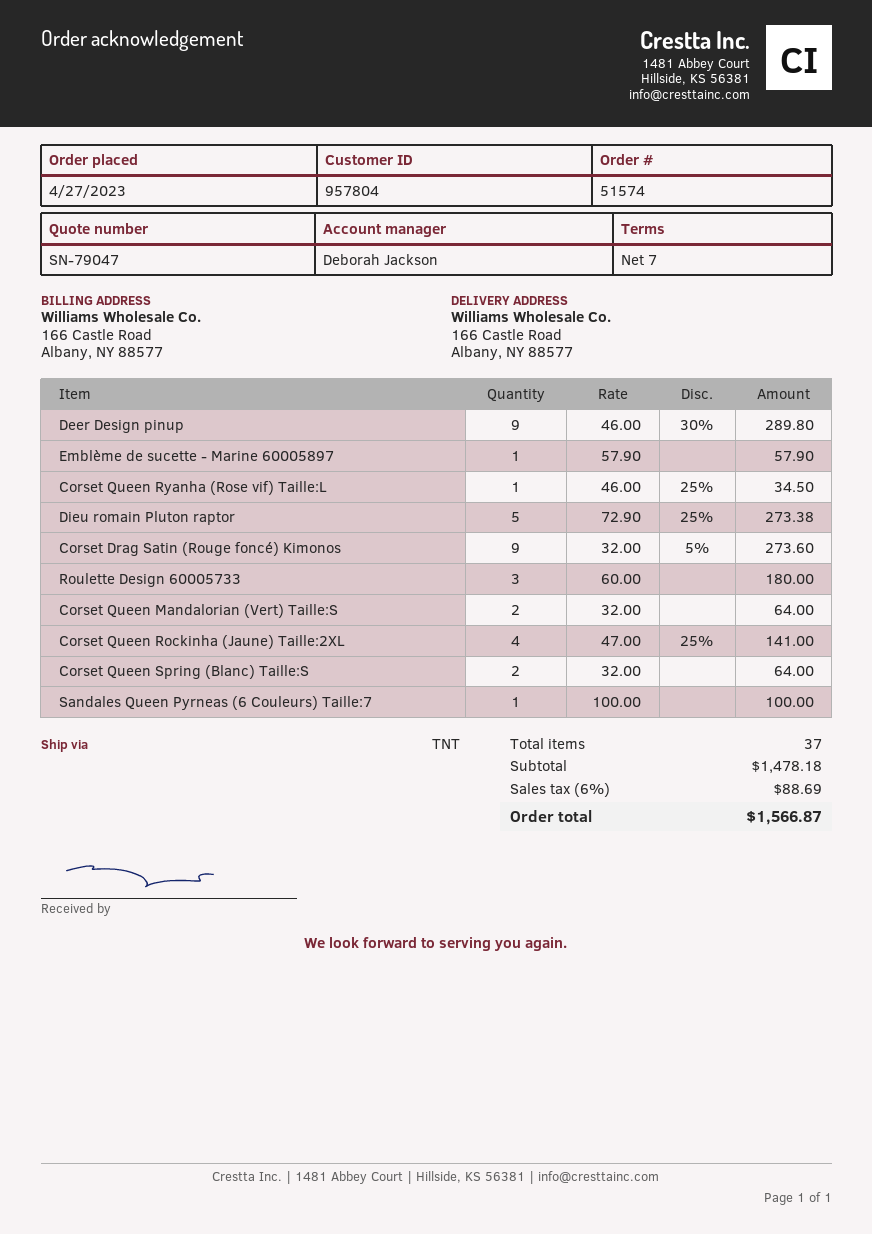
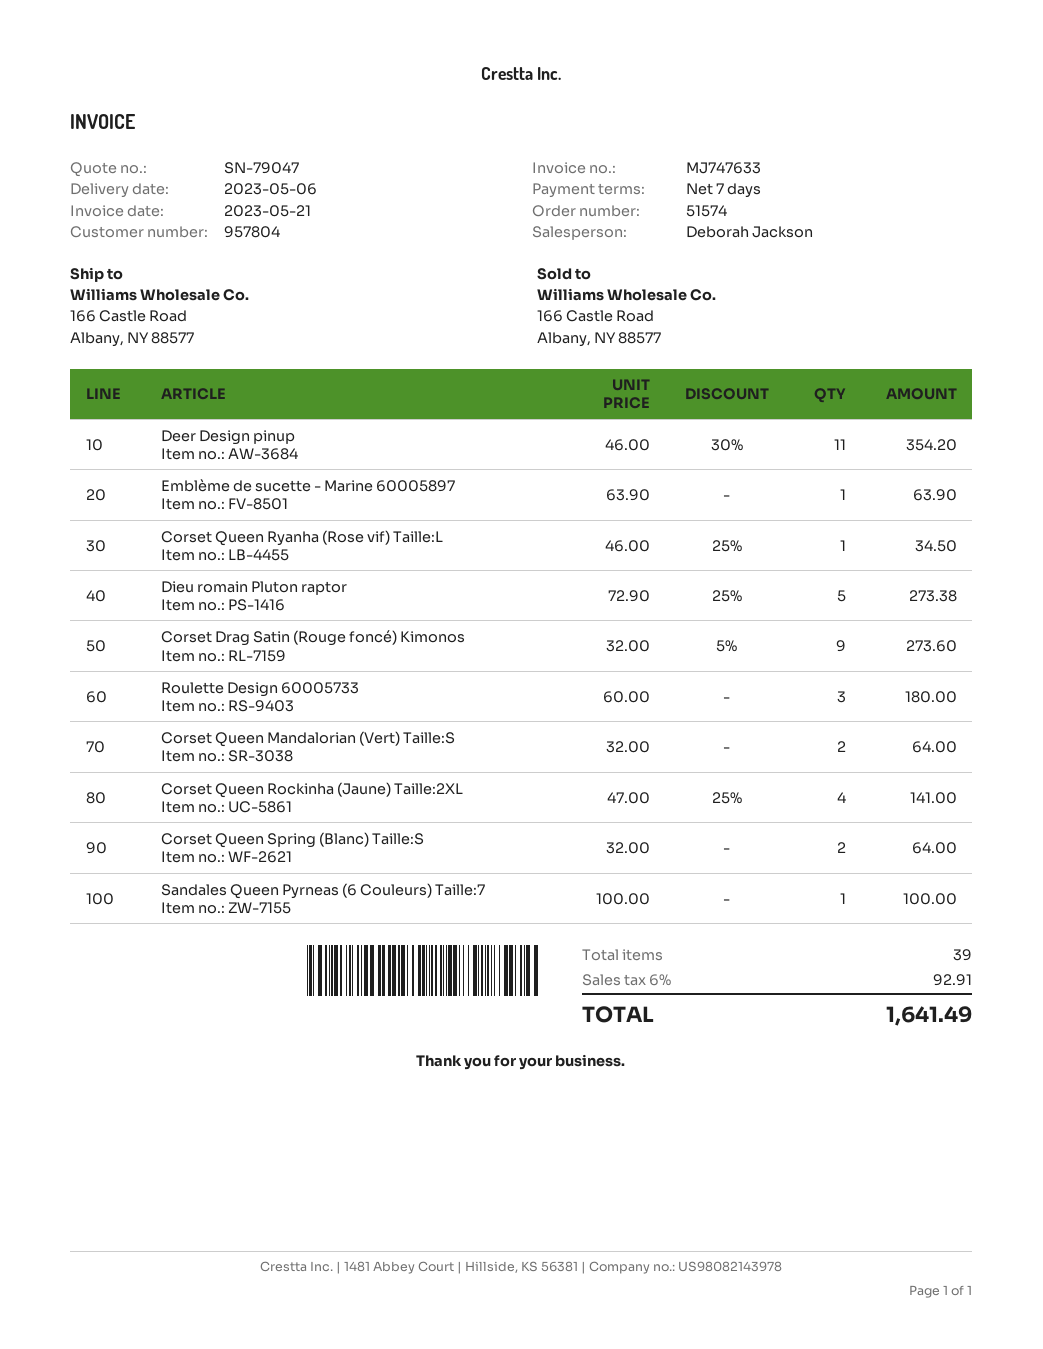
Deer Design pinup: 9 x 46.00 - 30% = 289.80 -> 11 x 46.00 - 30% = 354.20
Emblème de sucette - Marine 60005897: 1 x 57.90 = 57.90 -> 1 x 63.90 = 63.90
total quantity: 37 -> 39
tax: 6% = 88.69 -> 6% = 92.91
total: 1566.87 -> 1641.49

